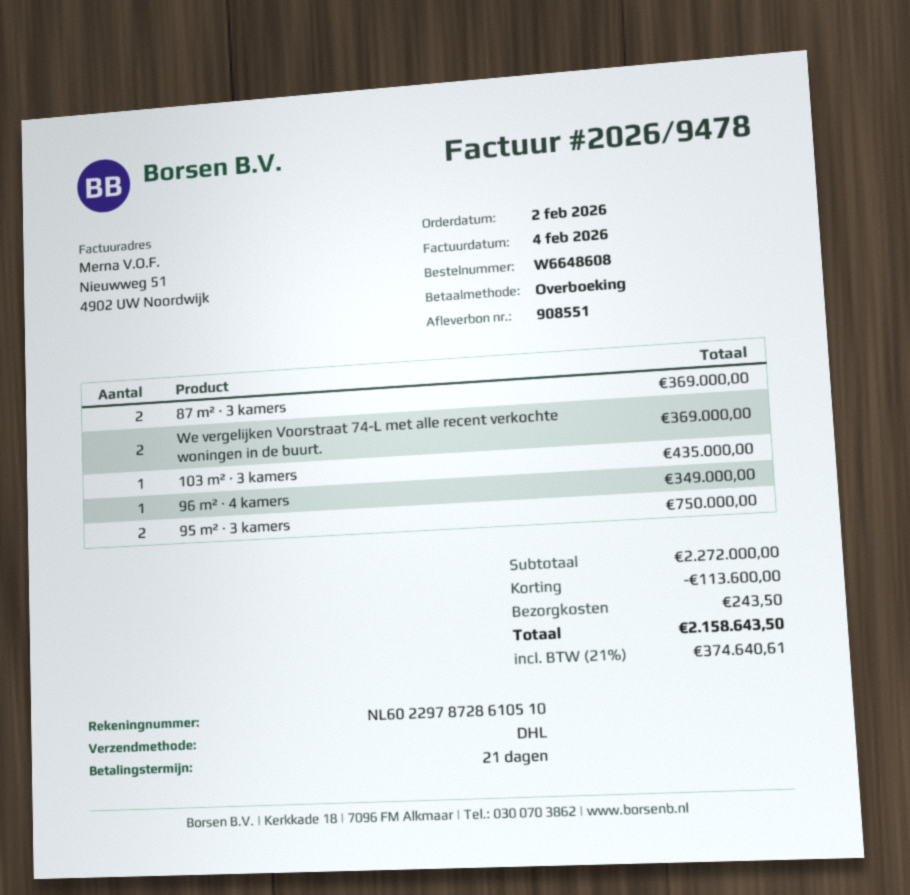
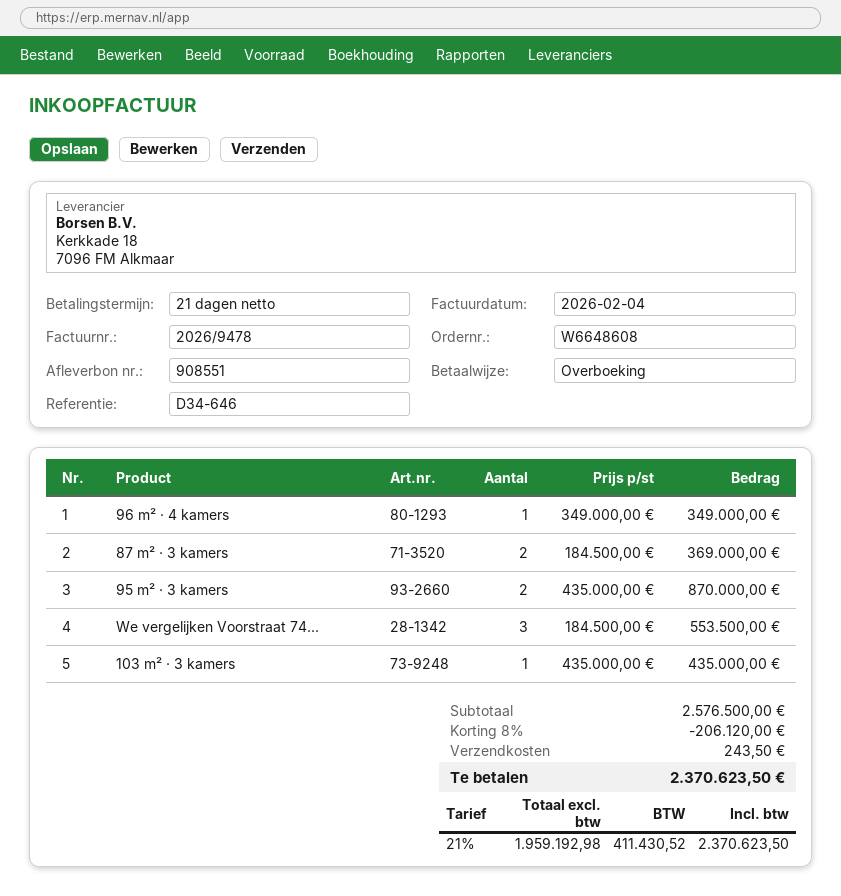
We vergelijken Voorstraat 74-L met alle recent verkochte woningen in de buurt.: 2 for 369000.00 -> 3 for 553500.00
95 m² · 3 kamers: 2 for 750000.00 -> 2 for 870000.00
subtotal: 2272000.00 -> 2576500.00
discount: 113600.00 -> 206120.00
tax: 21% = 374640.61 -> 21% = 411430.52
total: 2158643.50 -> 2370623.50

